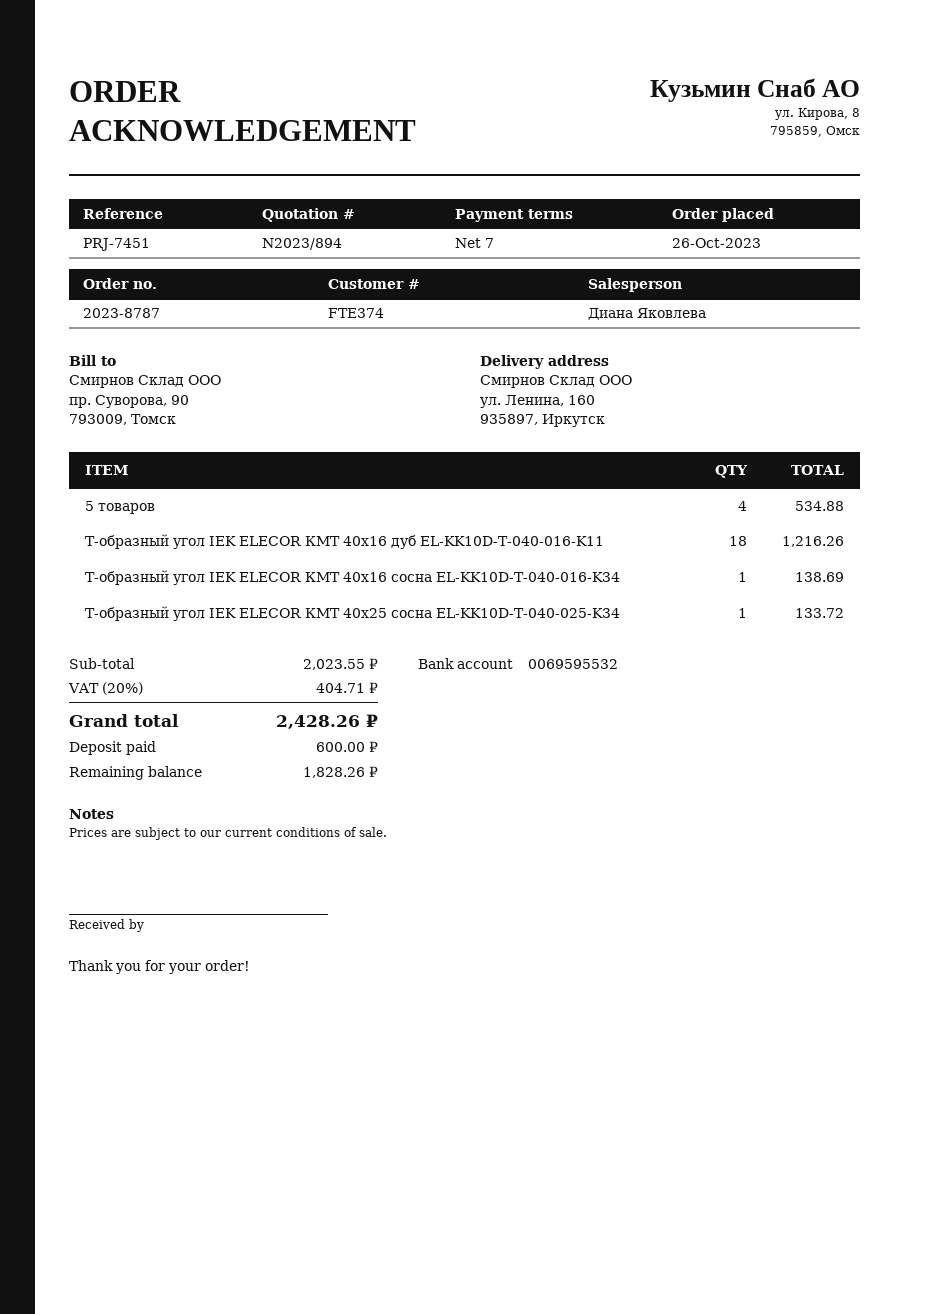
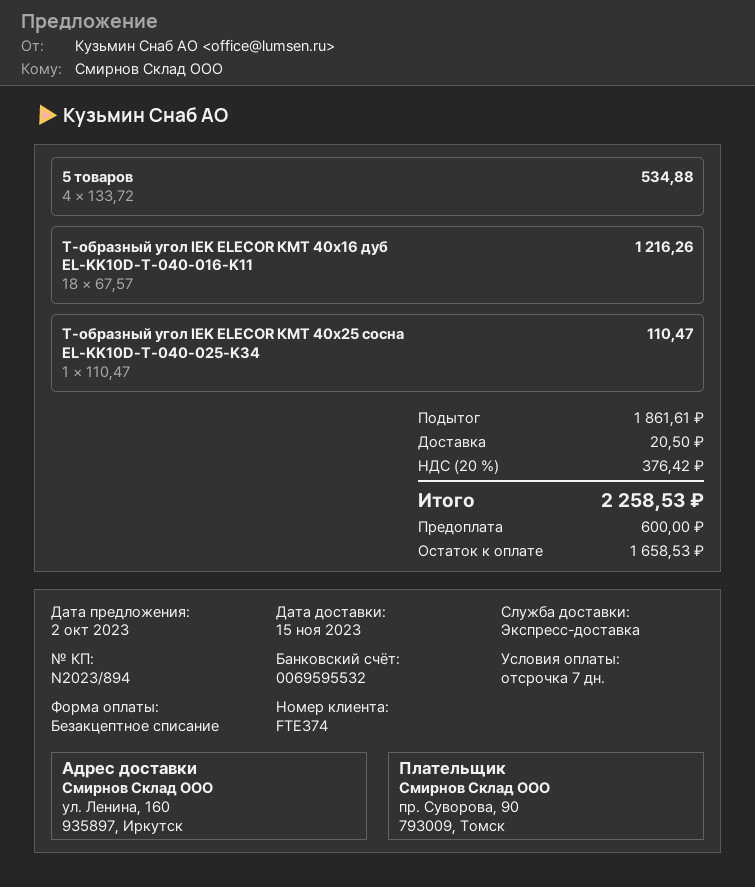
Т-образный угол IEK ELECOR КМТ 40x16 сосна EL-KK10D-T-040-016-K34: 1 for 138.69 -> none
Т-образный угол IEK ELECOR КМТ 40x25 сосна EL-KK10D-T-040-025-K34: 1 for 133.72 -> 1 for 110.47
subtotal: 2023.55 -> 1861.61
shipping: none -> 20.50
tax: 20% = 404.71 -> 20% = 376.42
total: 2428.26 -> 2258.53
balance: 1828.26 -> 1658.53

